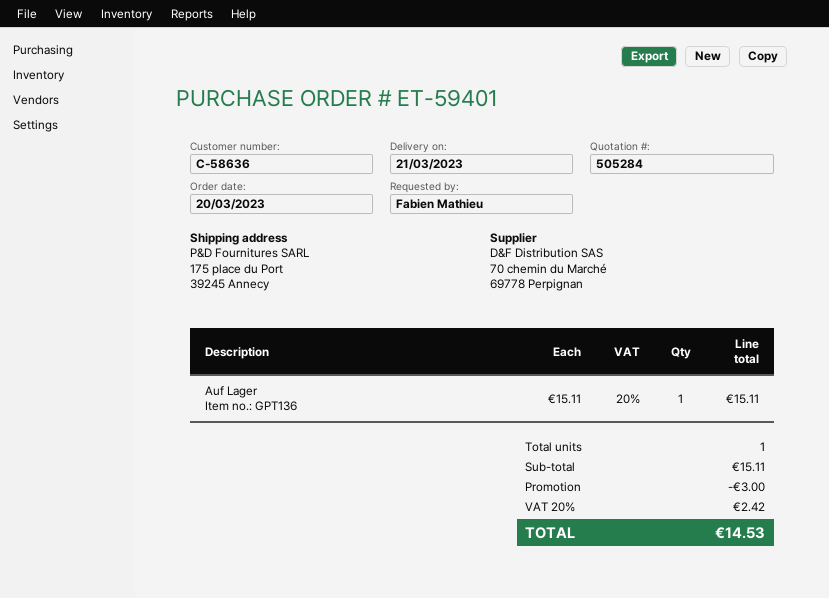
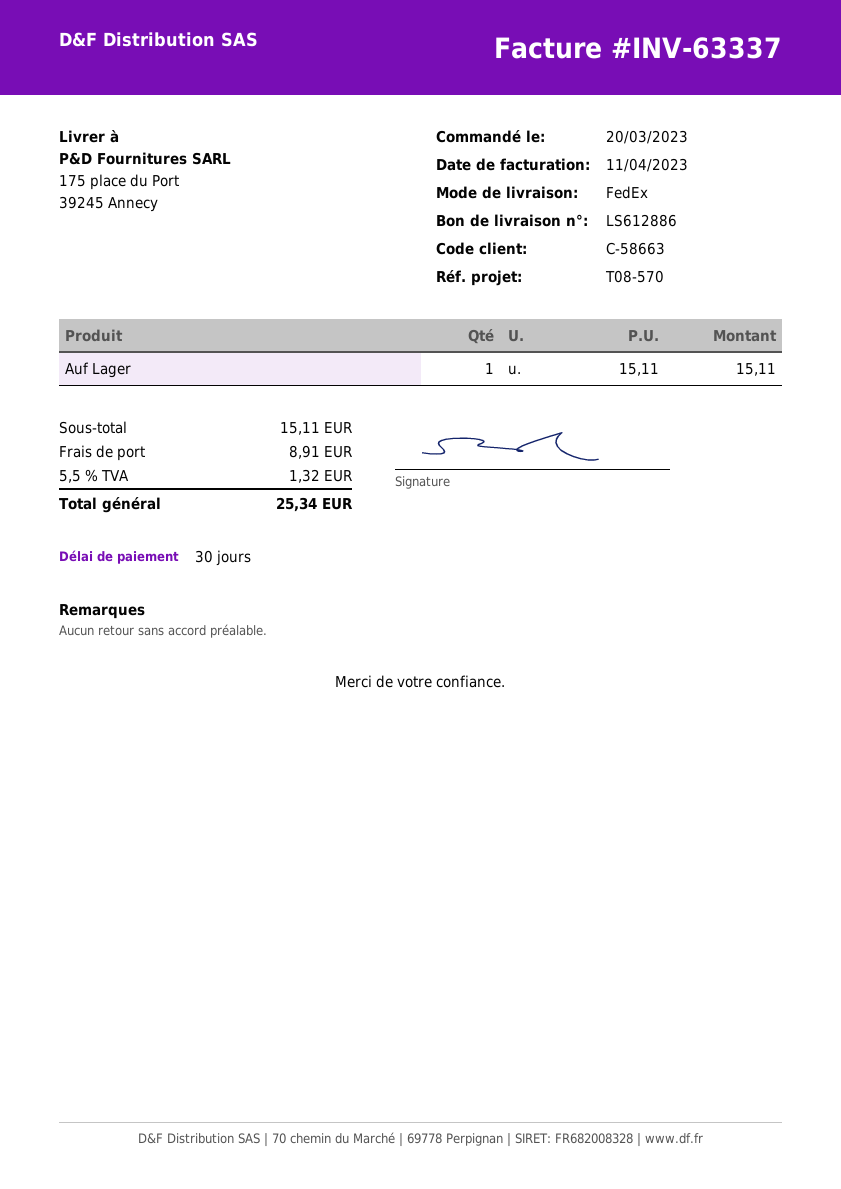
customer number: C-58636 -> C-58663
discount: 3.00 -> none
shipping: none -> 8.91
tax: 20% = 2.42 -> 5.5% = 1.32
total: 14.53 -> 25.34

